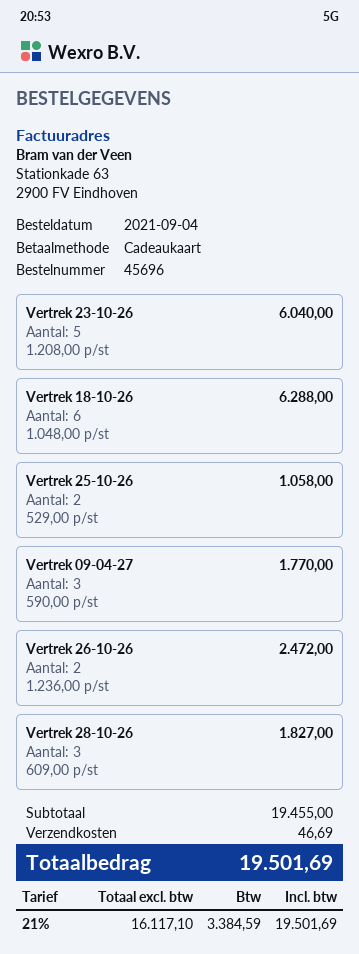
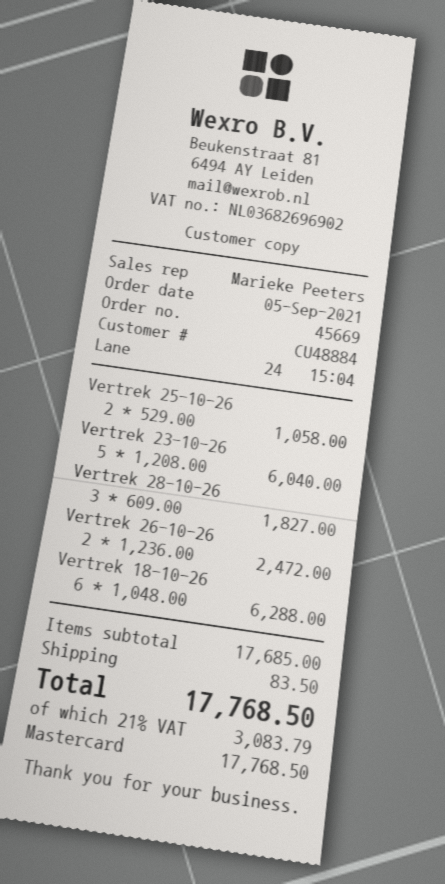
order number: 45696 -> 45669
order date: 2021-09-04 -> 2021-09-05
payment method: gift card -> Mastercard
Vertrek 09-04-27: 3 x 590.00 = 1770.00 -> none
subtotal: 19455.00 -> 17685.00
shipping: 46.69 -> 83.50
tax: 21% = 3384.59 -> 21% = 3083.79
total: 19501.69 -> 17768.50

